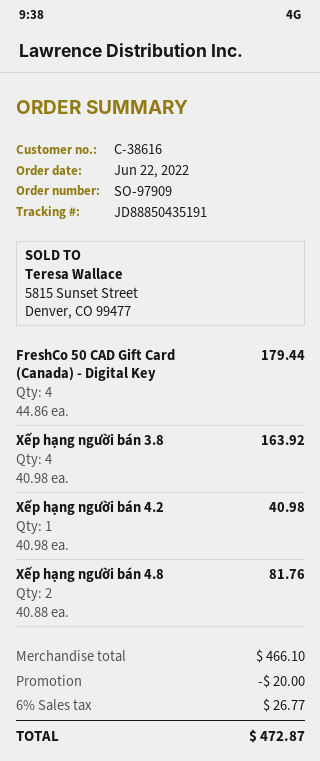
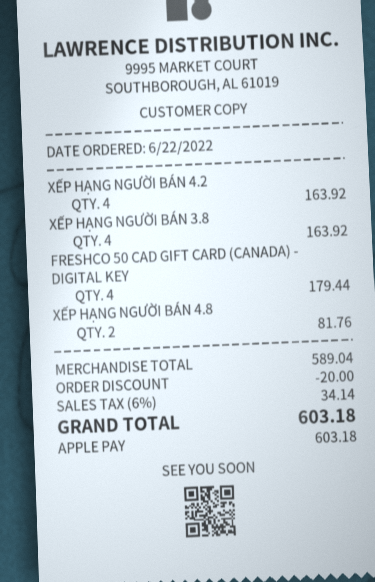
Xếp hạng người bán 4.2: 1 for 40.98 -> 4 for 163.92
subtotal: 466.10 -> 589.04
tax: 6% = 26.77 -> 6% = 34.14
total: 472.87 -> 603.18

